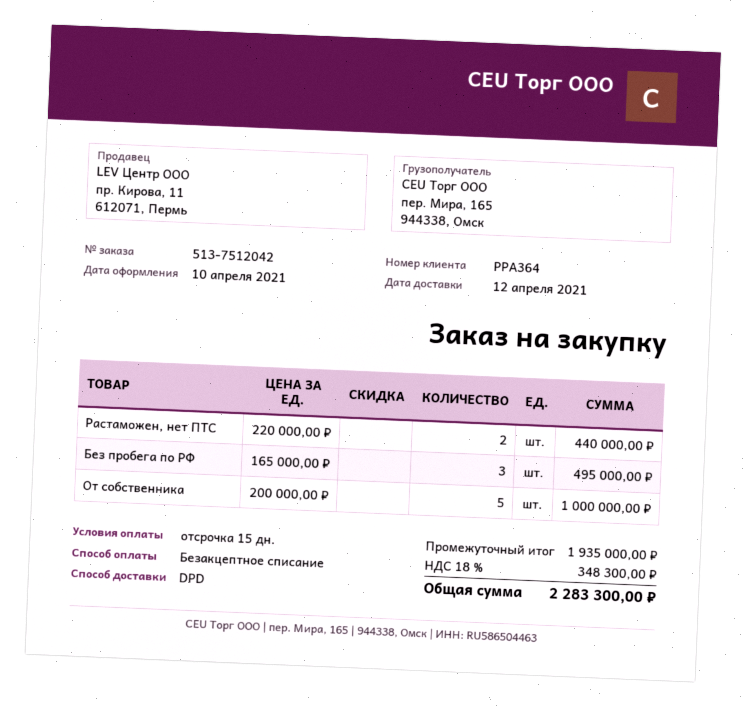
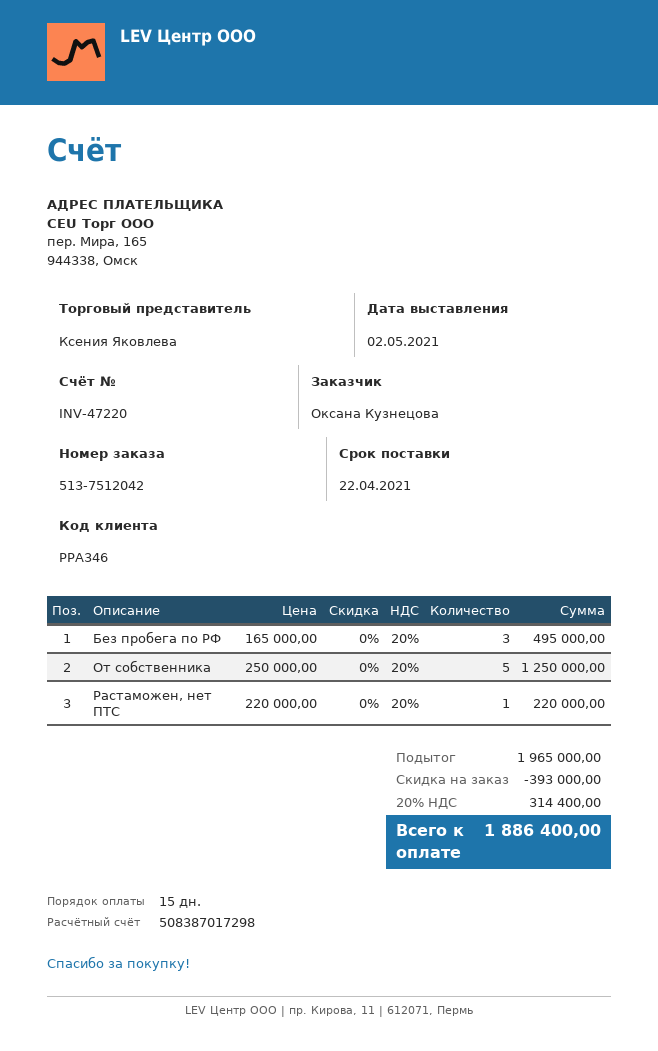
delivery date: 2021-04-12 -> 2021-04-22
customer number: PPA364 -> PPA346
Растаможен, нет ПТС: 2 x 220000.00 = 440000.00 -> 1 x 220000.00 = 220000.00
От собственника: 5 x 200000.00 = 1000000.00 -> 5 x 250000.00 = 1250000.00
subtotal: 1935000.00 -> 1965000.00
discount: none -> 393000.00
tax: 18% = 348300.00 -> 20% = 314400.00
total: 2283300.00 -> 1886400.00

